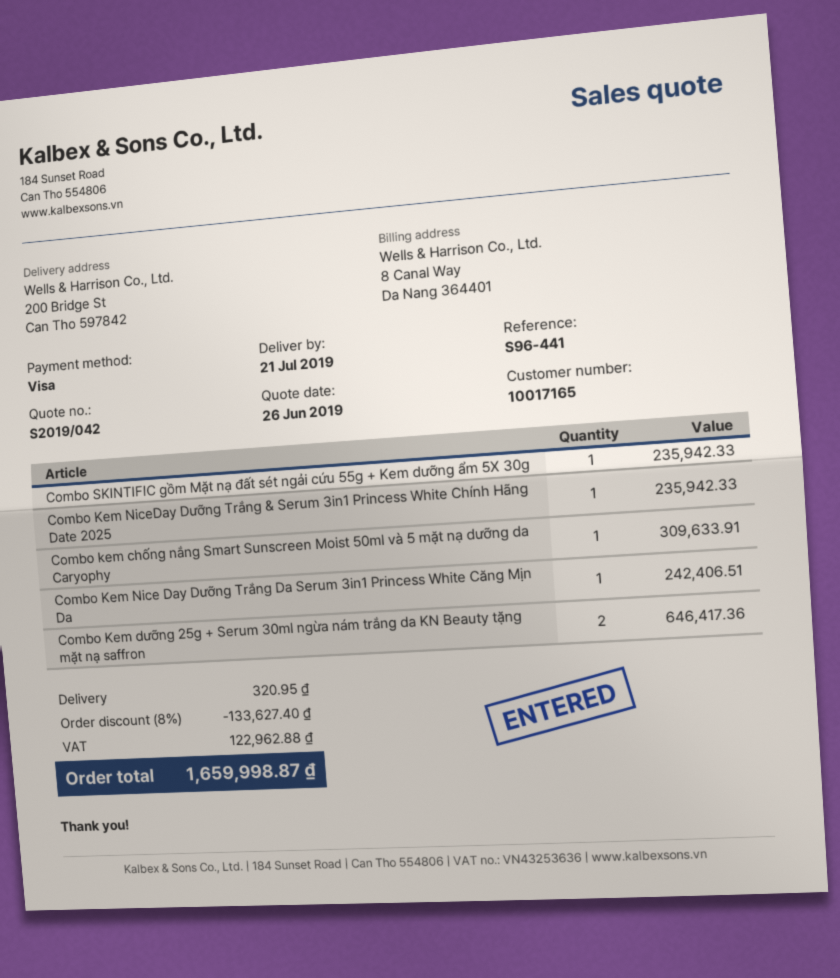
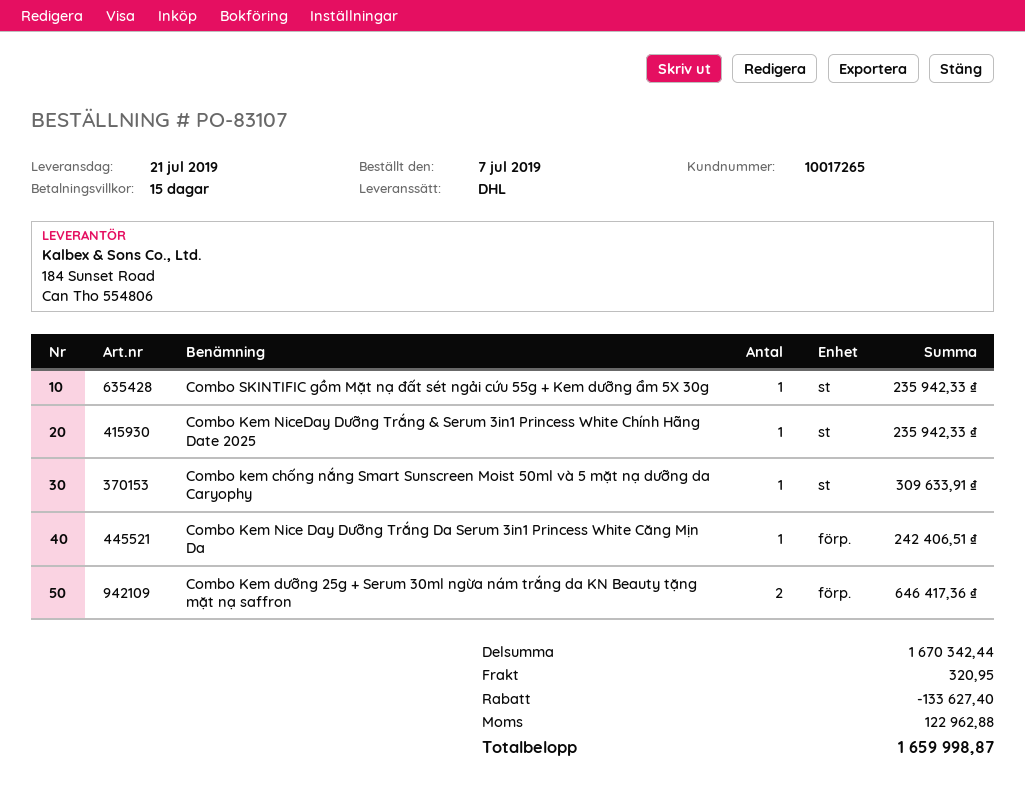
customer number: 10017165 -> 10017265

